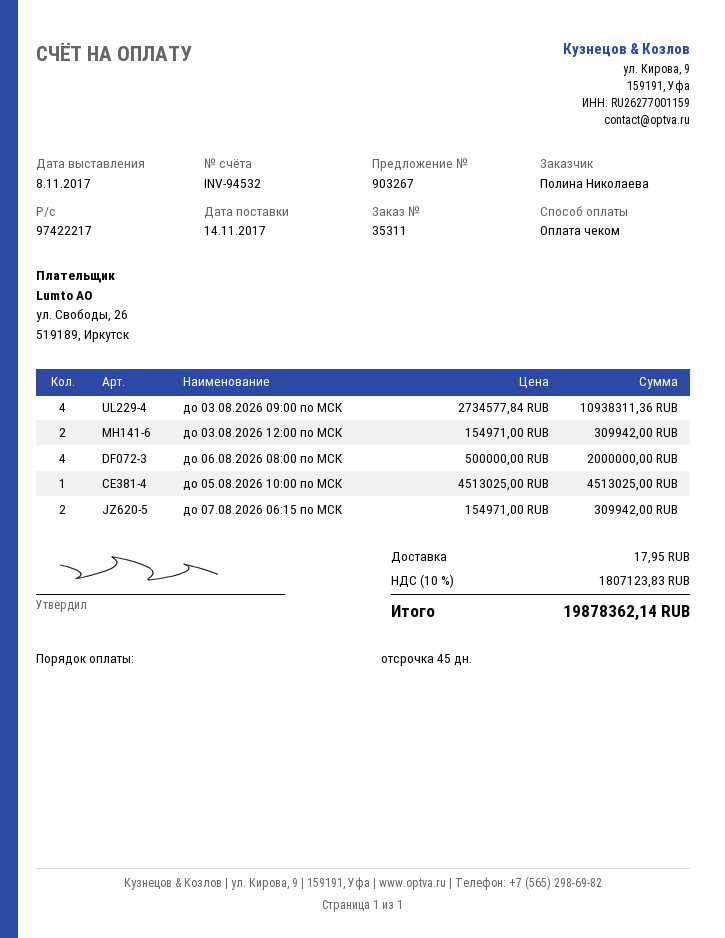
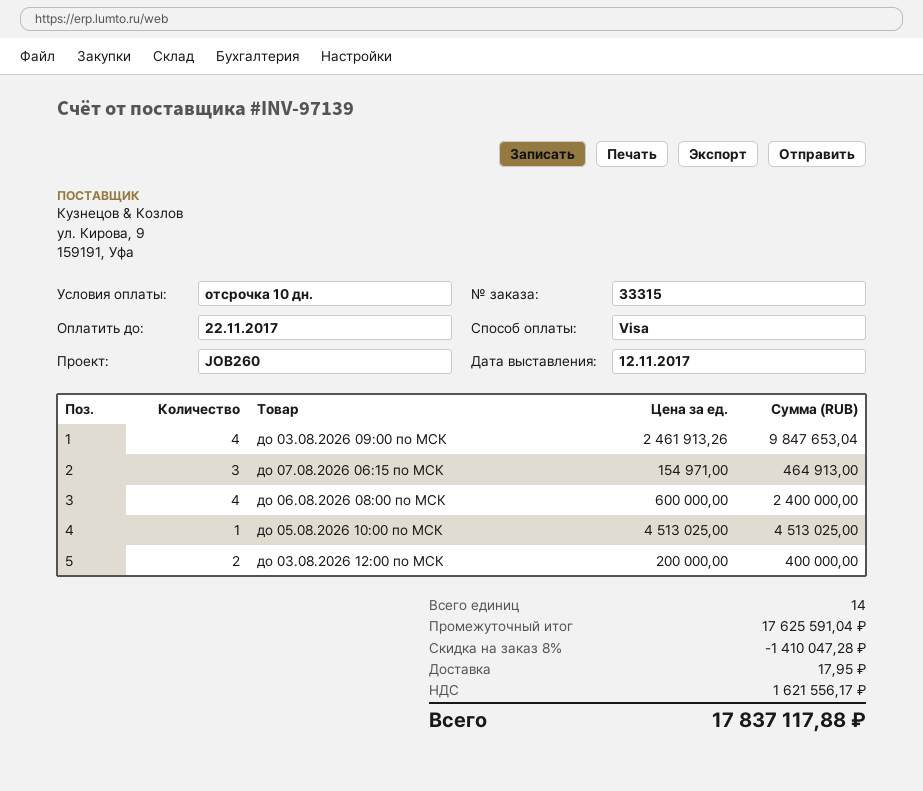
order number: 35311 -> 33315
invoice number: INV-94532 -> INV-97139
invoice date: 2017-11-08 -> 2017-11-12
payment terms: 45 days -> 10 days
payment method: cheque -> Visa
до 03.08.2026 09:00 по МСК: 4 x 2734577.84 = 10938311.36 -> 4 x 2461913.26 = 9847653.04
до 03.08.2026 12:00 по МСК: 2 x 154971.00 = 309942.00 -> 2 x 200000.00 = 400000.00
до 06.08.2026 08:00 по МСК: 4 x 500000.00 = 2000000.00 -> 4 x 600000.00 = 2400000.00
до 07.08.2026 06:15 по МСК: 2 x 154971.00 = 309942.00 -> 3 x 154971.00 = 464913.00
discount: none -> 8% = 1410047.28
tax: 1807123.83 -> 1621556.17
total: 19878362.14 -> 17837117.88

